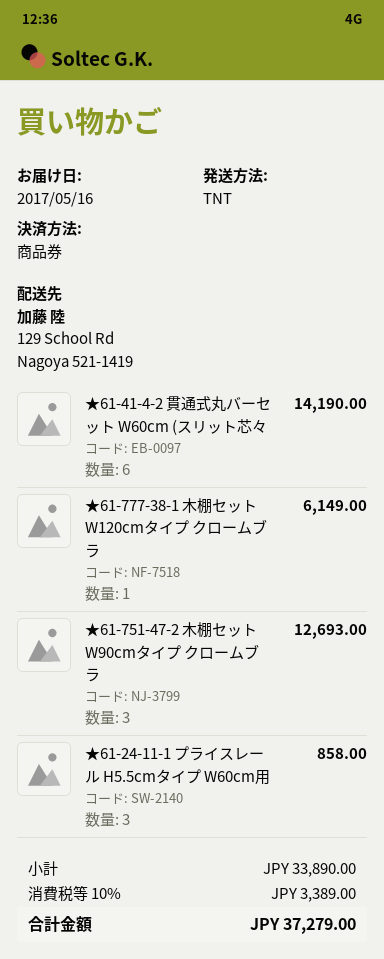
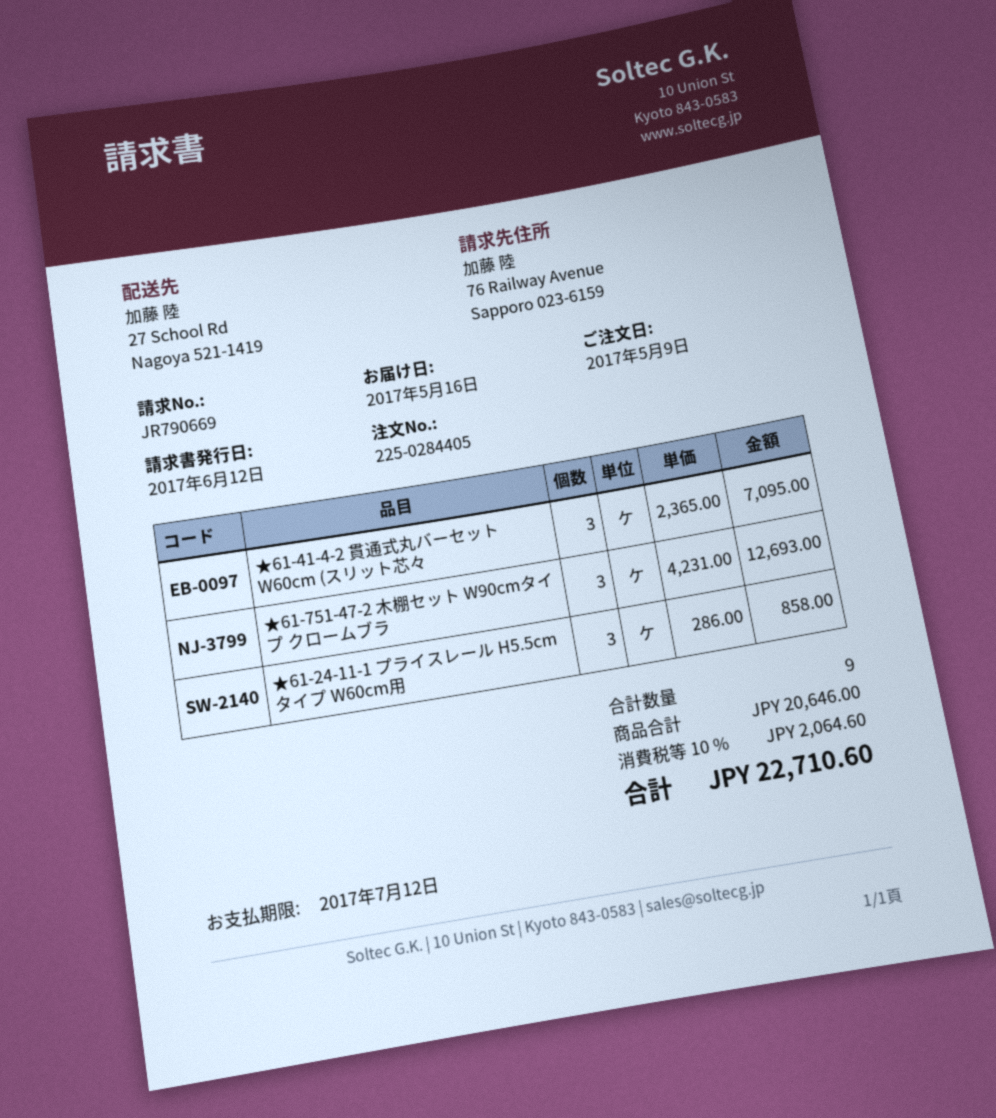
ship to: 129 School Rd, Nagoya 521-1419 -> 27 School Rd, Nagoya 521-1419
★61-41-4-2 貫通式丸バーセット W60cm (スリット芯々: 6 for 14190.00 -> 3 for 7095.00
★61-777-38-1 木棚セット W120cmタイプ クロームブラ: 1 for 6149.00 -> none
subtotal: 33890.00 -> 20646.00
tax: 10% = 3389.00 -> 10% = 2064.60
total: 37279.00 -> 22710.60

